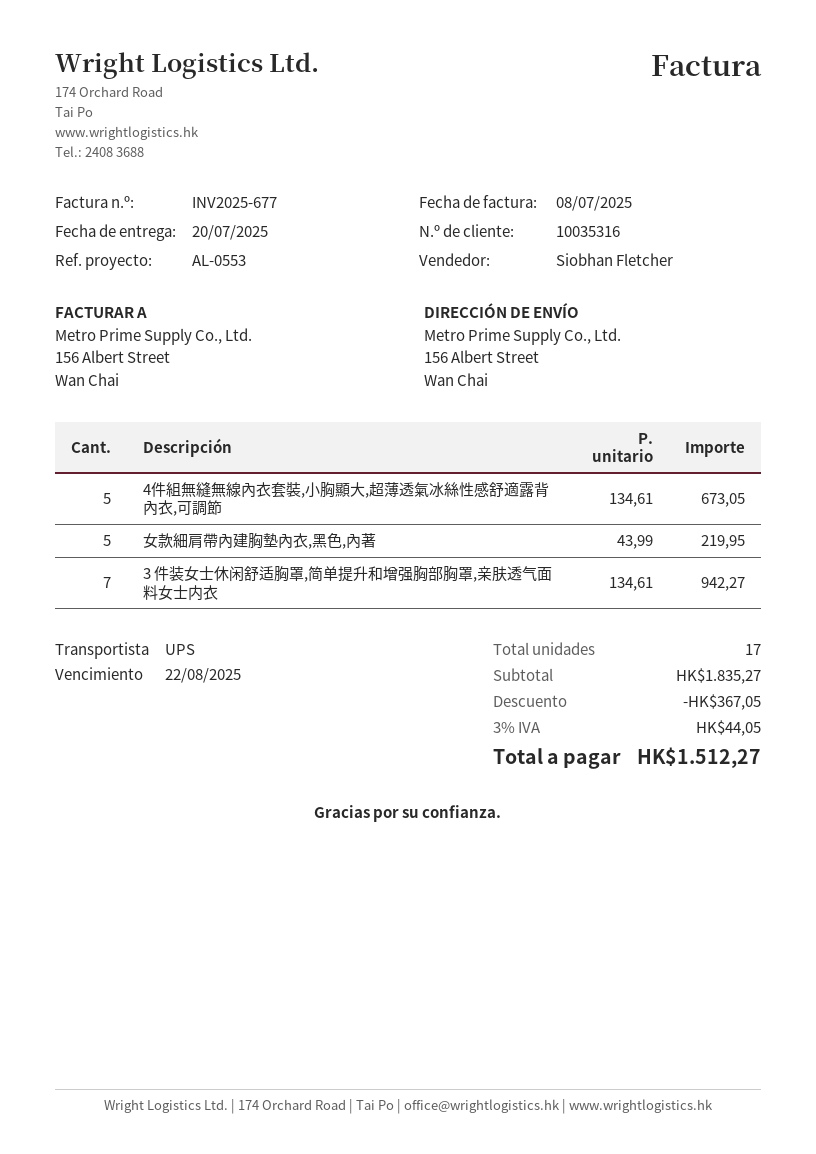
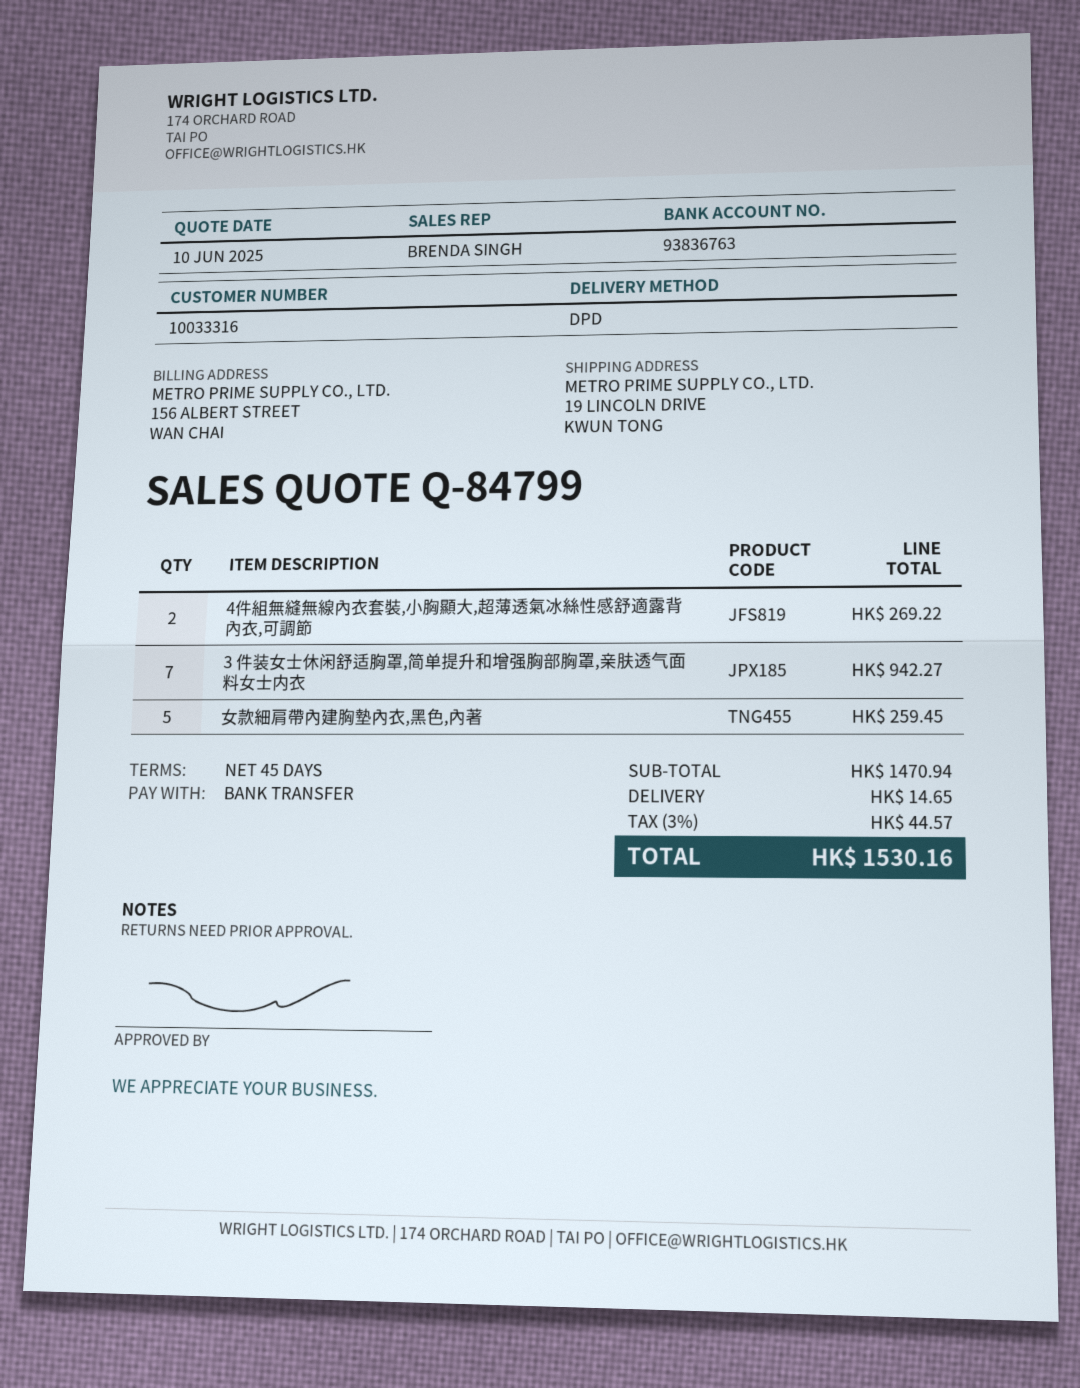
customer number: 10035316 -> 10033316
sales rep: Siobhan Fletcher -> BRENDA SINGH
shipping method: UPS -> DPD
ship to: 156 Albert Street, Wan Chai -> 19 LINCOLN DRIVE, KWUN TONG
4件組無縫無線內衣套裝,小胸顯大,超薄透氣冰絲性感舒適露背內衣,可調節: 5 for 673.05 -> 2 for 269.22
女款細肩帶內建胸墊內衣,黑色,內著: 5 for 219.95 -> 5 for 259.45
subtotal: 1835.27 -> 1470.94
discount: 367.05 -> none
shipping: none -> 14.65
tax: 3% = 44.05 -> 3% = 44.57
total: 1512.27 -> 1530.16

